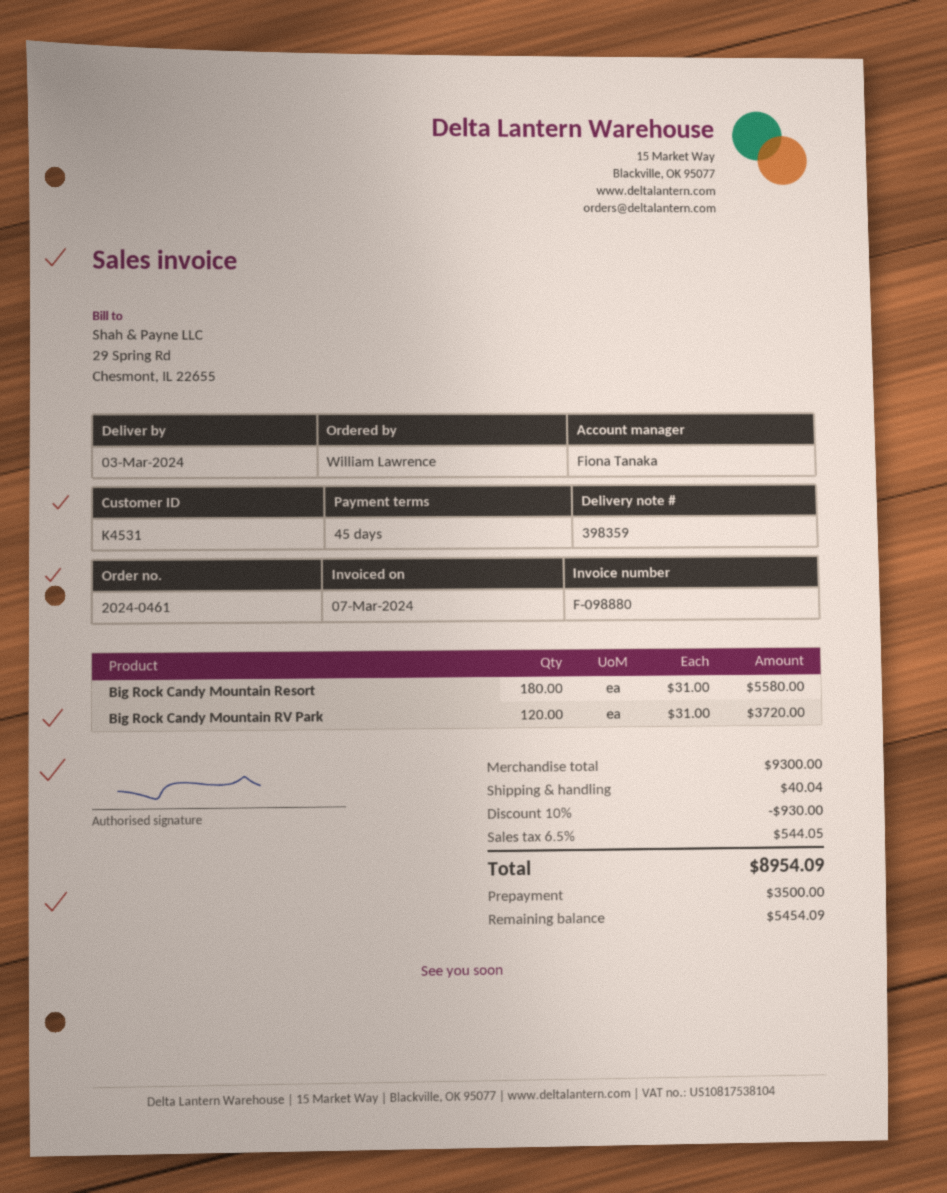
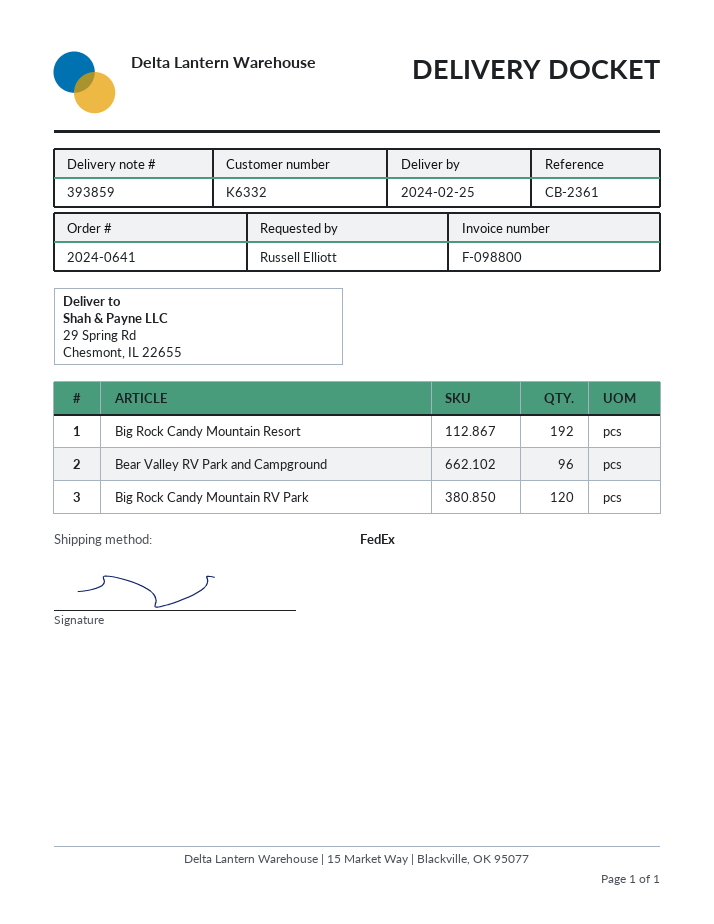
order number: 2024-0461 -> 2024-0641
delivery note number: 398359 -> 393859
delivery date: 2024-03-03 -> 2024-02-25
invoice number: F-098880 -> F-098800
customer number: K4531 -> K6332
ordered by: William Lawrence -> Russell Elliott
Big Rock Candy Mountain Resort: 180 -> 192
Bear Valley RV Park and Campground: none -> 96

